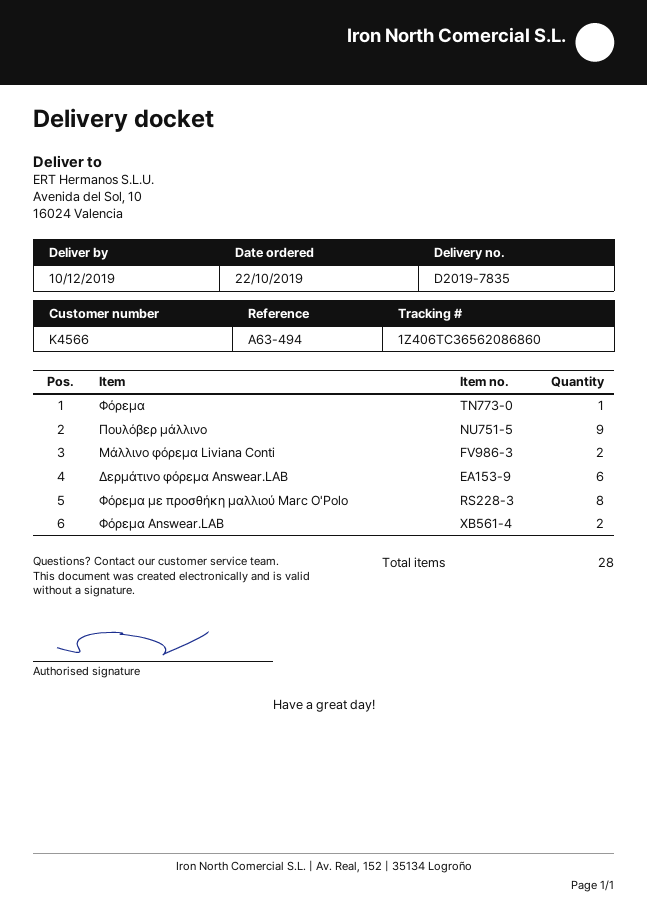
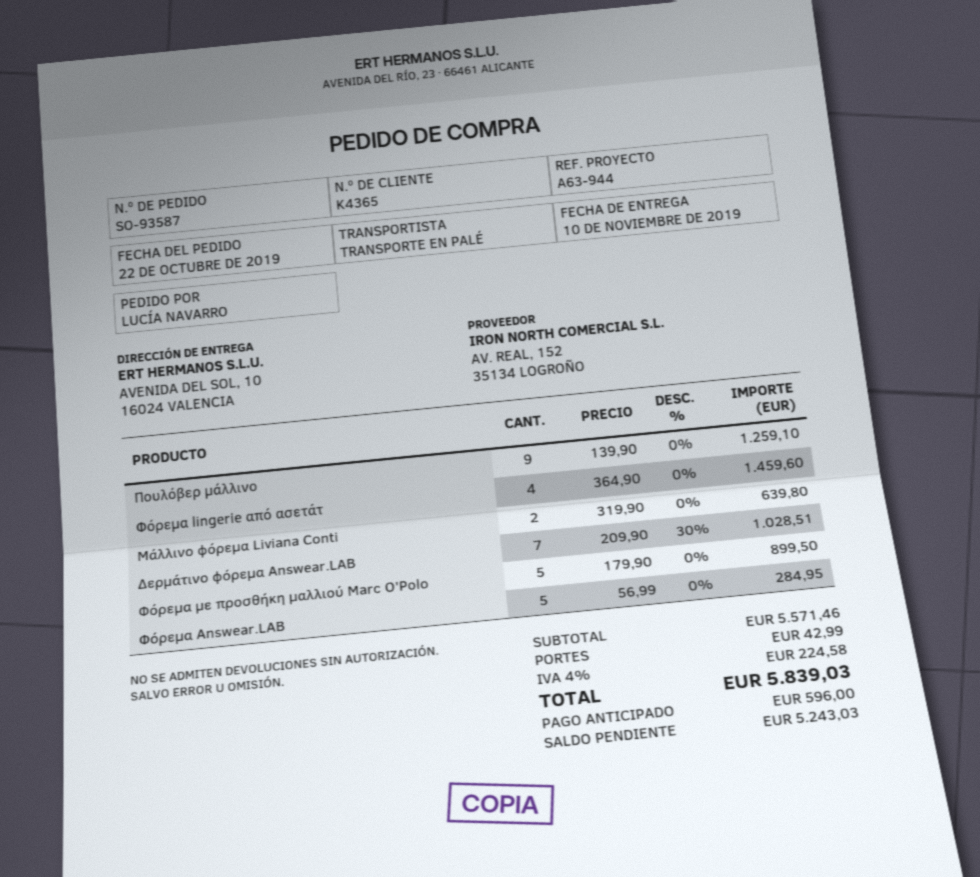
delivery date: 2019-12-10 -> 2019-11-10
customer number: K4566 -> K4365
reference: A63-494 -> A63-944
Φόρεμα: 1 -> none
Δερμάτινο φόρεμα Answear.LAB: 6 -> 7
Φόρεμα με προσθήκη μαλλιού Marc O'Polo: 8 -> 5
Φόρεμα Answear.LAB: 2 -> 5
Φόρεμα lingerie από ασετάτ: none -> 4

